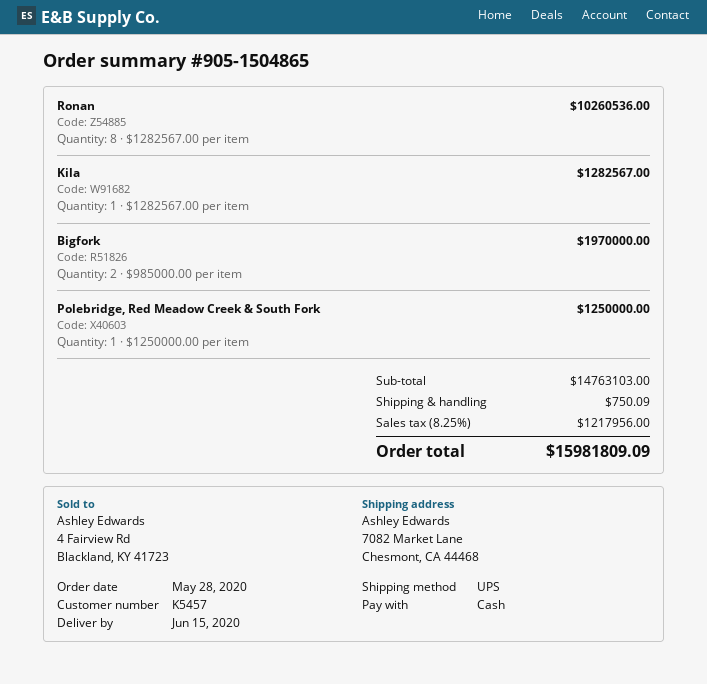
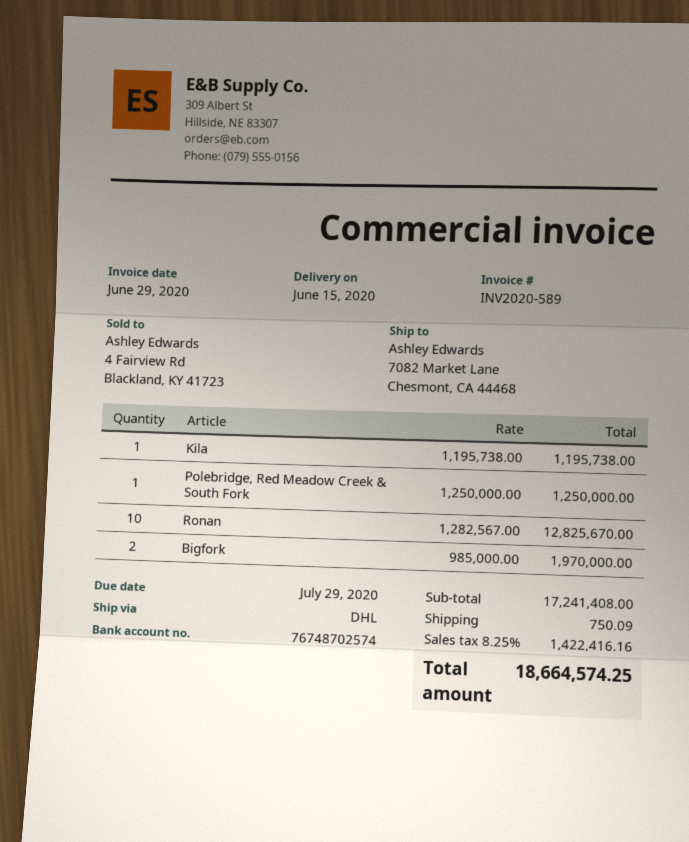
shipping method: UPS -> DHL
Ronan: 8 x 1282567.00 = 10260536.00 -> 10 x 1282567.00 = 12825670.00
Kila: 1 x 1282567.00 = 1282567.00 -> 1 x 1195738.00 = 1195738.00
subtotal: 14763103.00 -> 17241408.00
tax: 8.25% = 1217956.00 -> 8.25% = 1422416.16
total: 15981809.09 -> 18664574.25

